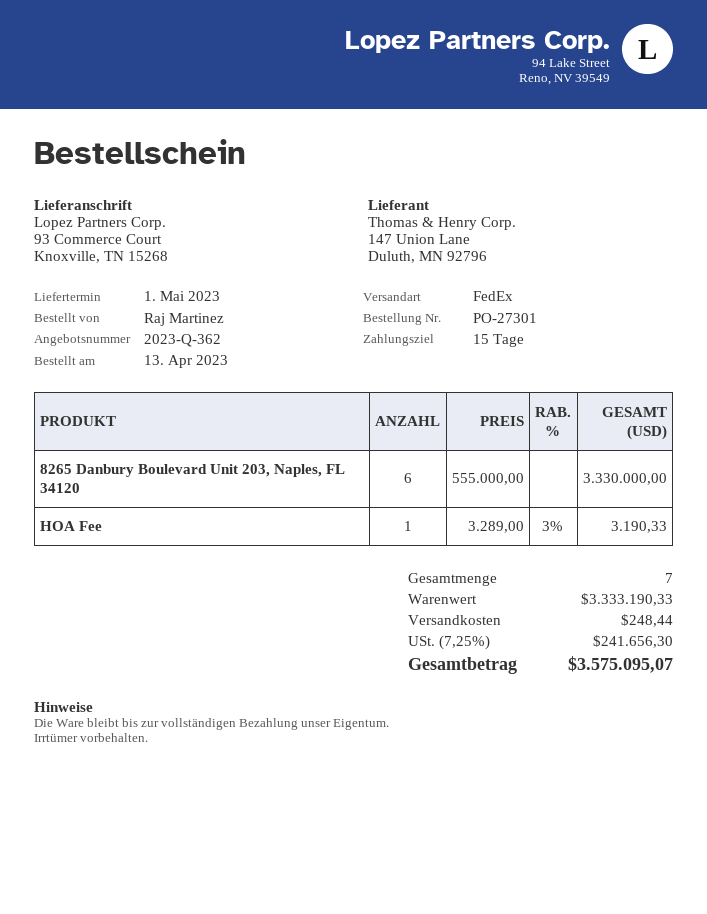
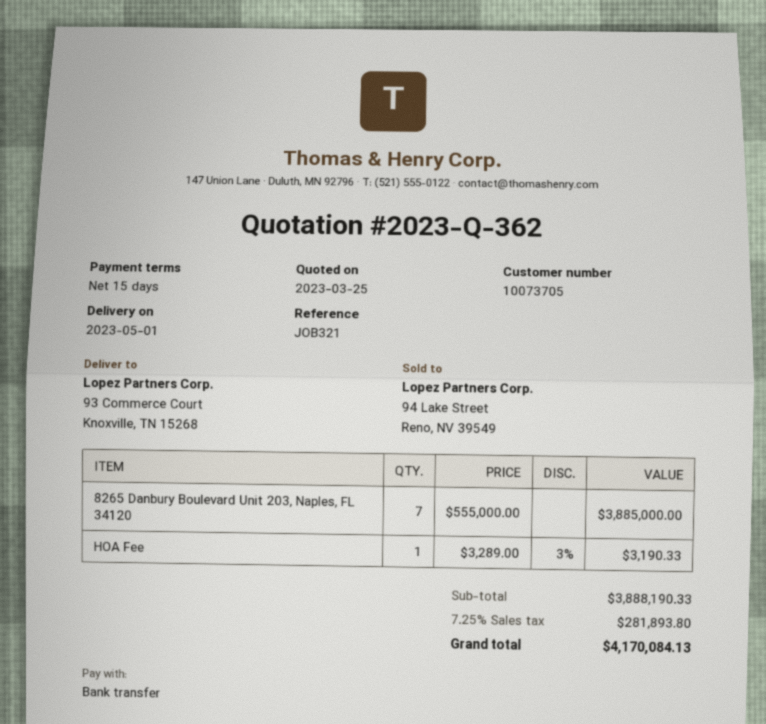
8265 Danbury Boulevard Unit 203, Naples, FL 34120: 6 x 555000.00 = 3330000.00 -> 7 x 555000.00 = 3885000.00
subtotal: 3333190.33 -> 3888190.33
shipping: 248.44 -> none
tax: 7.25% = 241656.30 -> 7.25% = 281893.80
total: 3575095.07 -> 4170084.13

